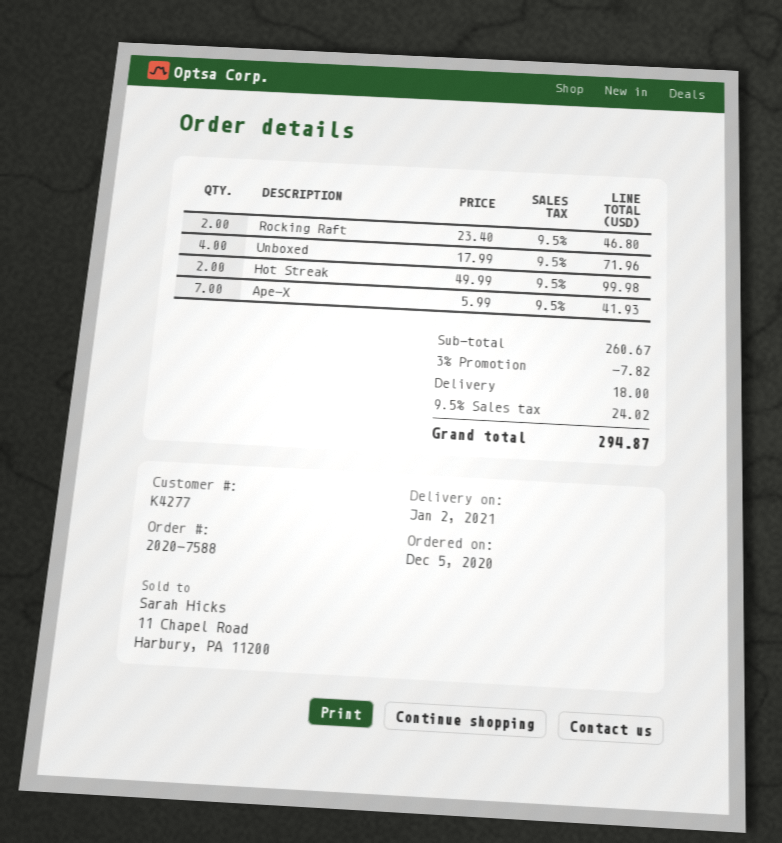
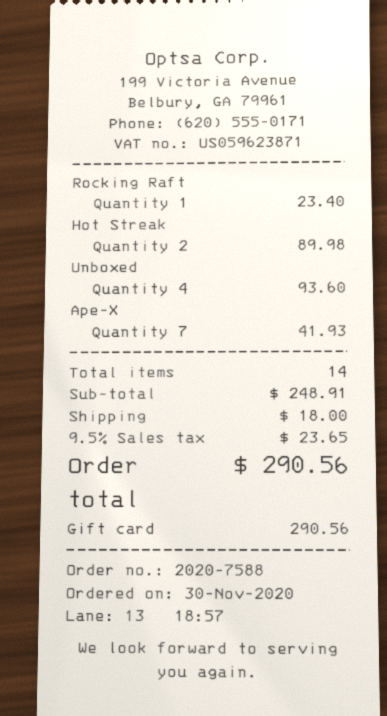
order date: 2020-12-05 -> 2020-11-30
Rocking Raft: 2 for 46.80 -> 1 for 23.40
Unboxed: 4 for 71.96 -> 4 for 93.60
Hot Streak: 2 for 99.98 -> 2 for 89.98
subtotal: 260.67 -> 248.91
discount: 3% = 7.82 -> none
tax: 9.5% = 24.02 -> 9.5% = 23.65
total: 294.87 -> 290.56

